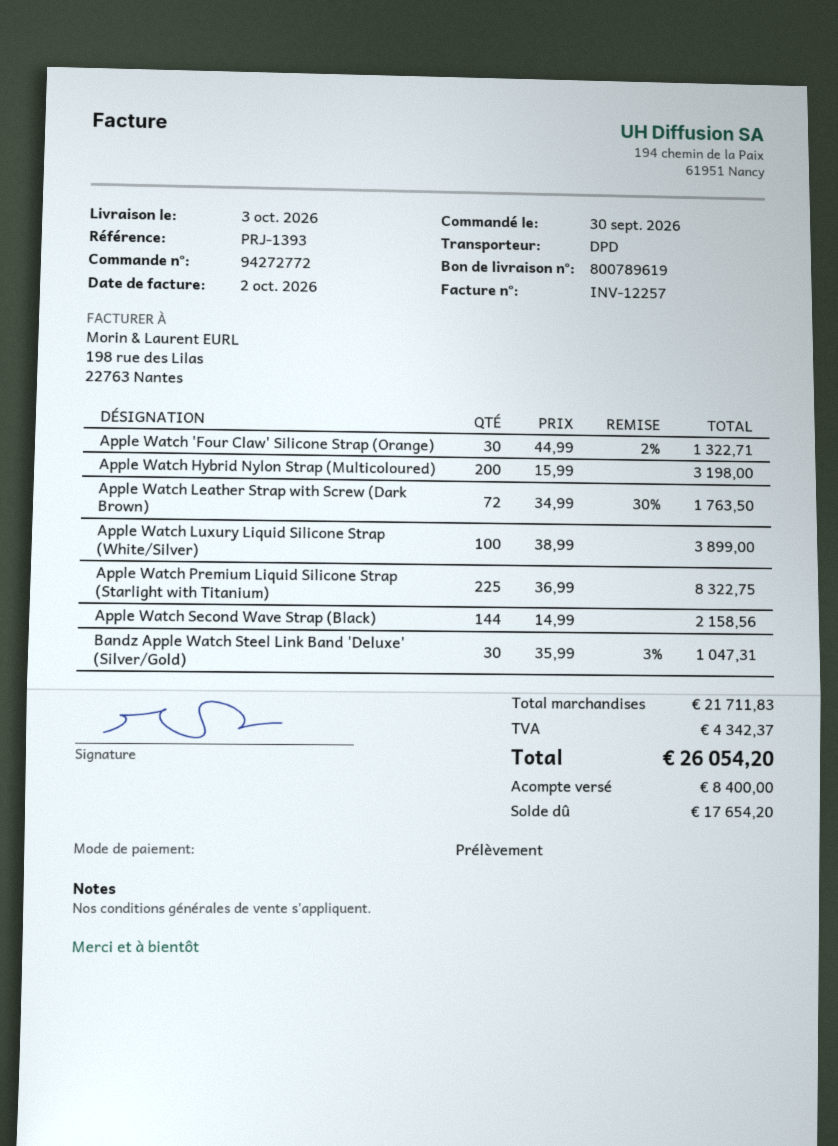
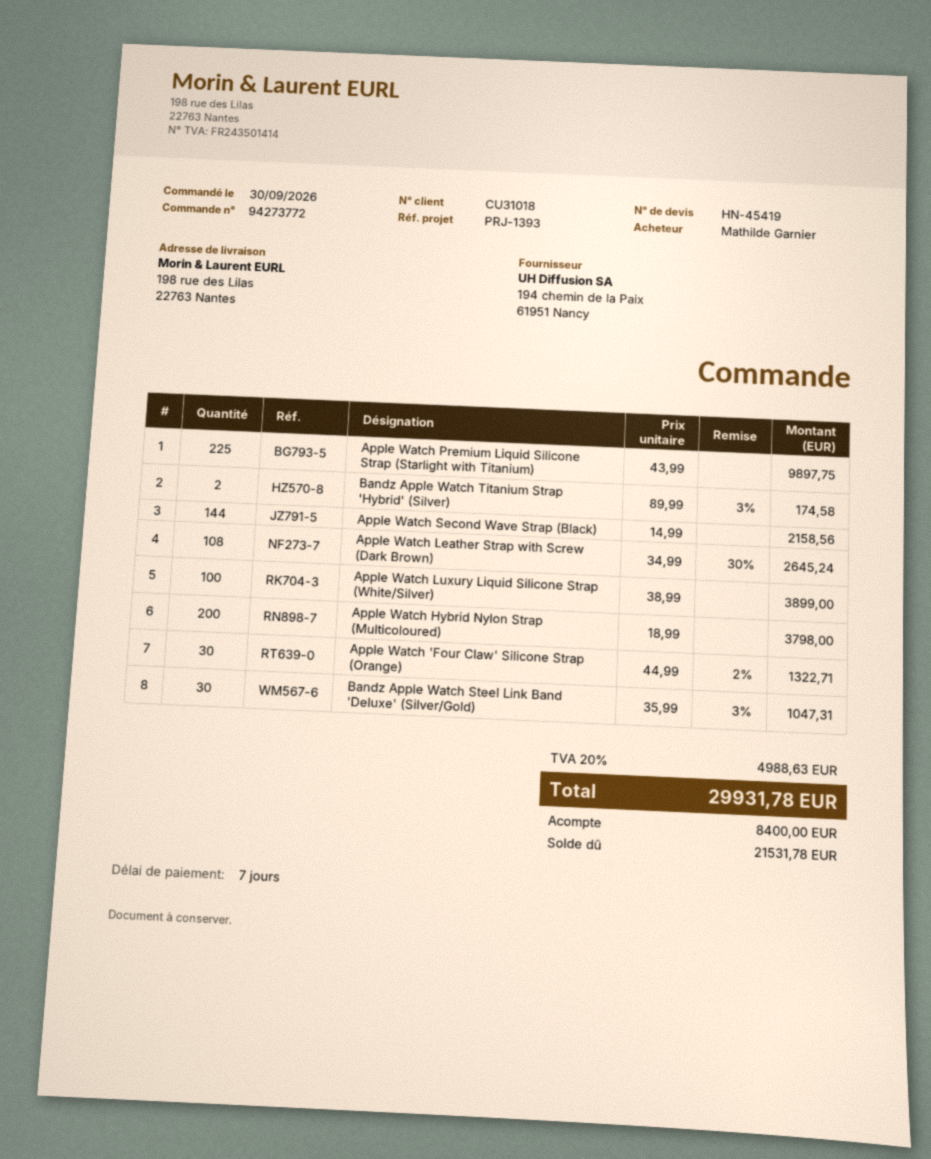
order number: 94272772 -> 94273772
Apple Watch Hybrid Nylon Strap (Multicoloured): 200 x 15.99 = 3198.00 -> 200 x 18.99 = 3798.00
Apple Watch Leather Strap with Screw (Dark Brown): 72 x 34.99 - 30% = 1763.50 -> 108 x 34.99 - 30% = 2645.24
Apple Watch Premium Liquid Silicone Strap (Starlight with Titanium): 225 x 36.99 = 8322.75 -> 225 x 43.99 = 9897.75
Bandz Apple Watch Titanium Strap 'Hybrid' (Silver): none -> 2 x 89.99 - 3% = 174.58
tax: 4342.37 -> 4988.63
total: 26054.20 -> 29931.78
balance: 17654.20 -> 21531.78

